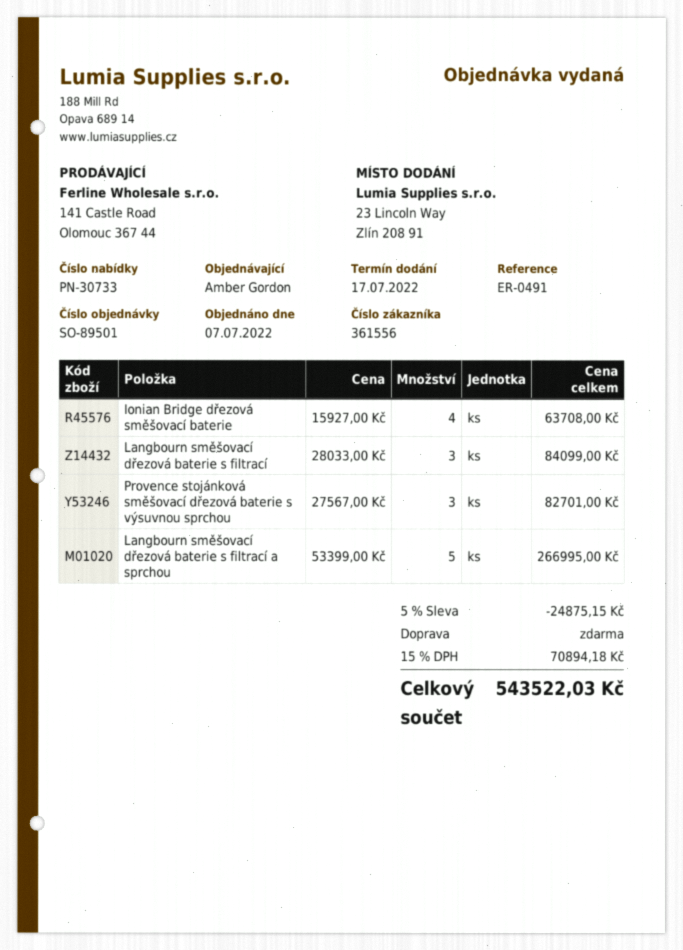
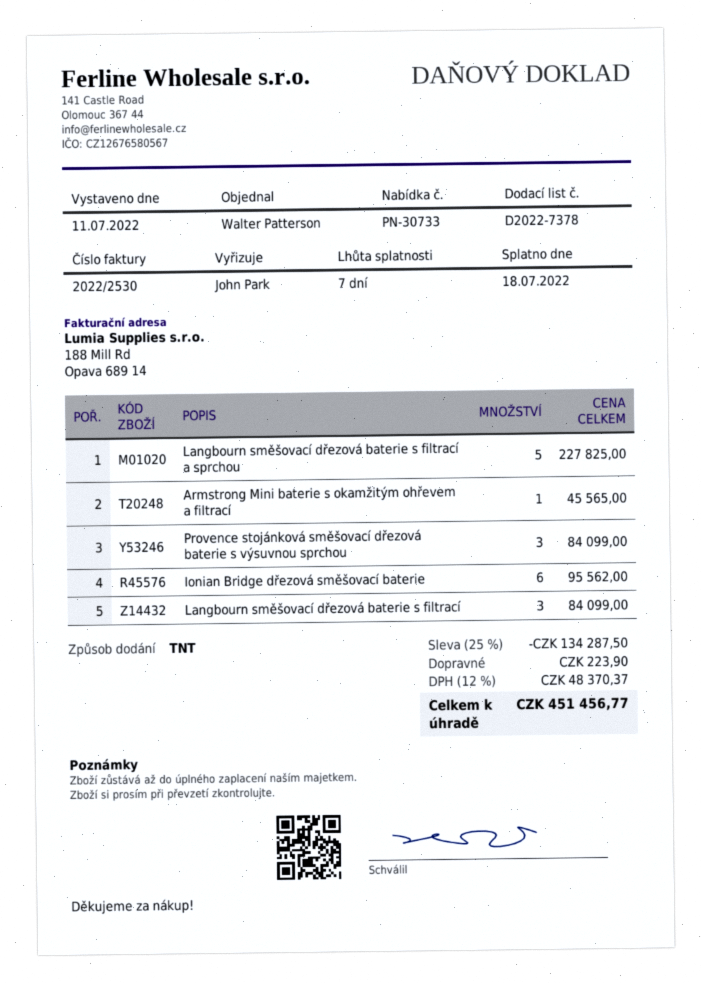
ordered by: Amber Gordon -> Walter Patterson
Ionian Bridge dřezová směšovací baterie: 4 for 63708.00 -> 6 for 95562.00
Provence stojánková směšovací dřezová baterie s výsuvnou sprchou: 3 for 82701.00 -> 3 for 84099.00
Langbourn směšovací dřezová baterie s filtrací a sprchou: 5 for 266995.00 -> 5 for 227825.00
Armstrong Mini baterie s okamžitým ohřevem a filtrací: none -> 1 for 45565.00
discount: 5% = 24875.15 -> 25% = 134287.50
shipping: 0.00 -> 223.90
tax: 15% = 70894.18 -> 12% = 48370.37
total: 543522.03 -> 451456.77

